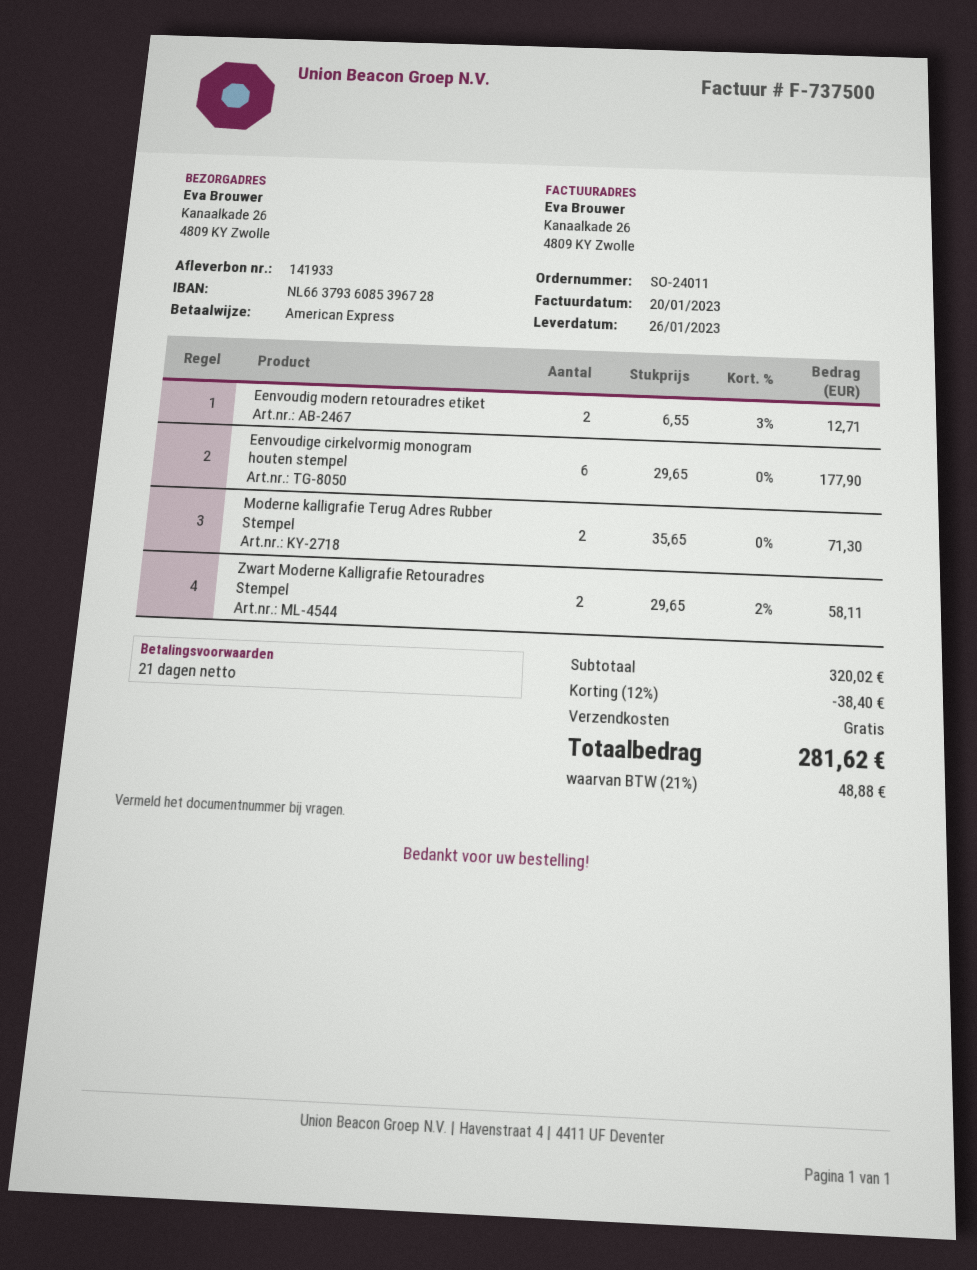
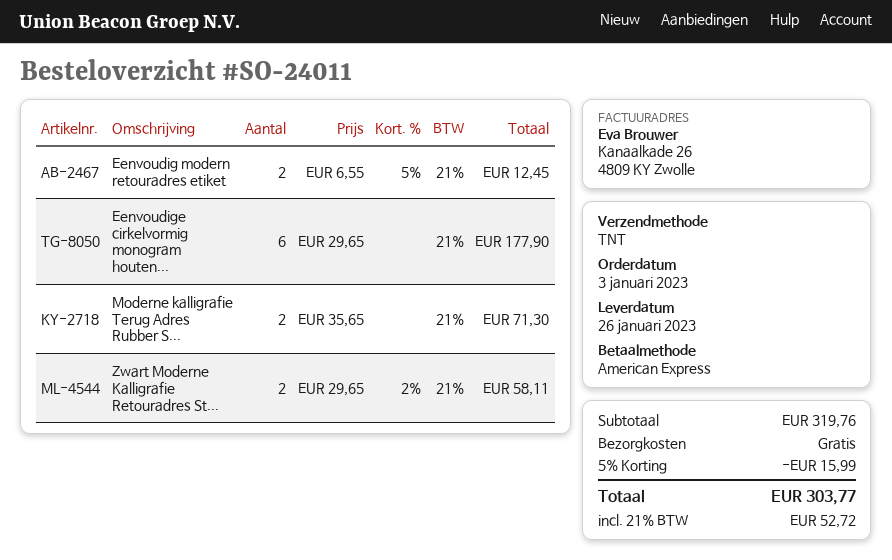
Eenvoudig modern retouradres etiket: 2 x 6.55 - 3% = 12.71 -> 2 x 6.55 - 5% = 12.45
subtotal: 320.02 -> 319.76
discount: 12% = 38.40 -> 5% = 15.99
tax: 21% = 48.88 -> 21% = 52.72
total: 281.62 -> 303.77

